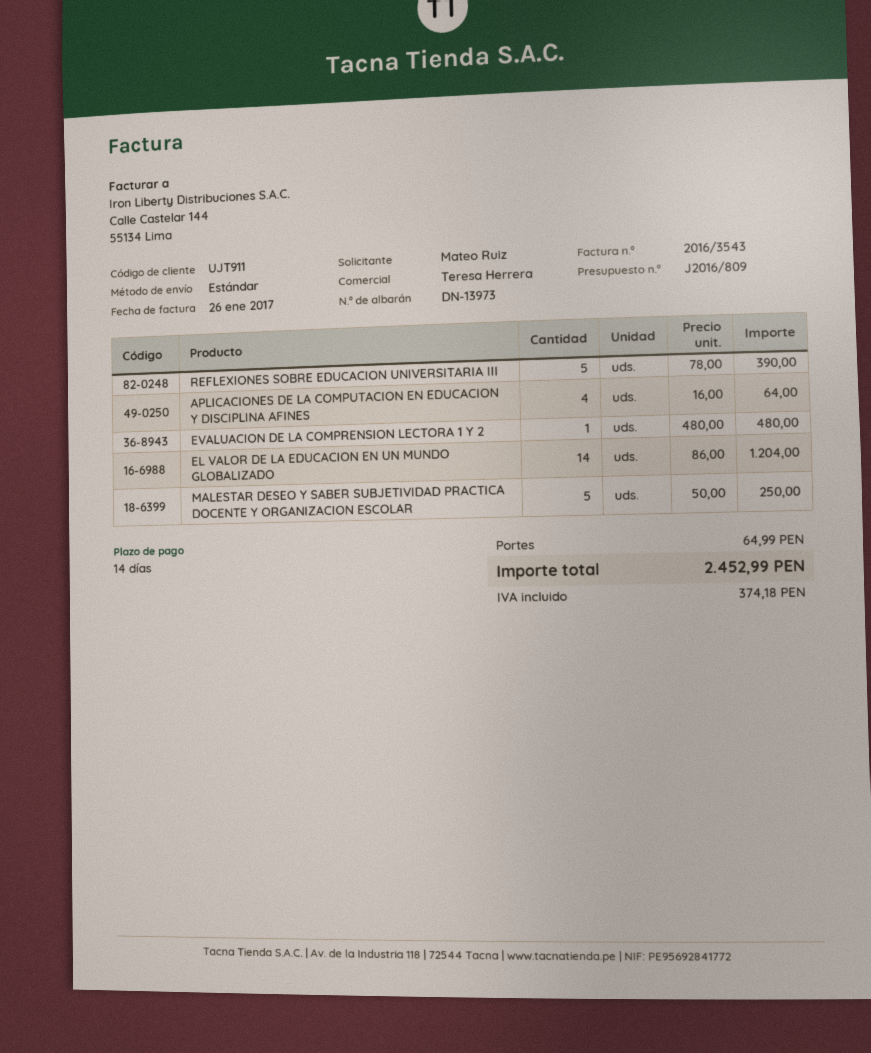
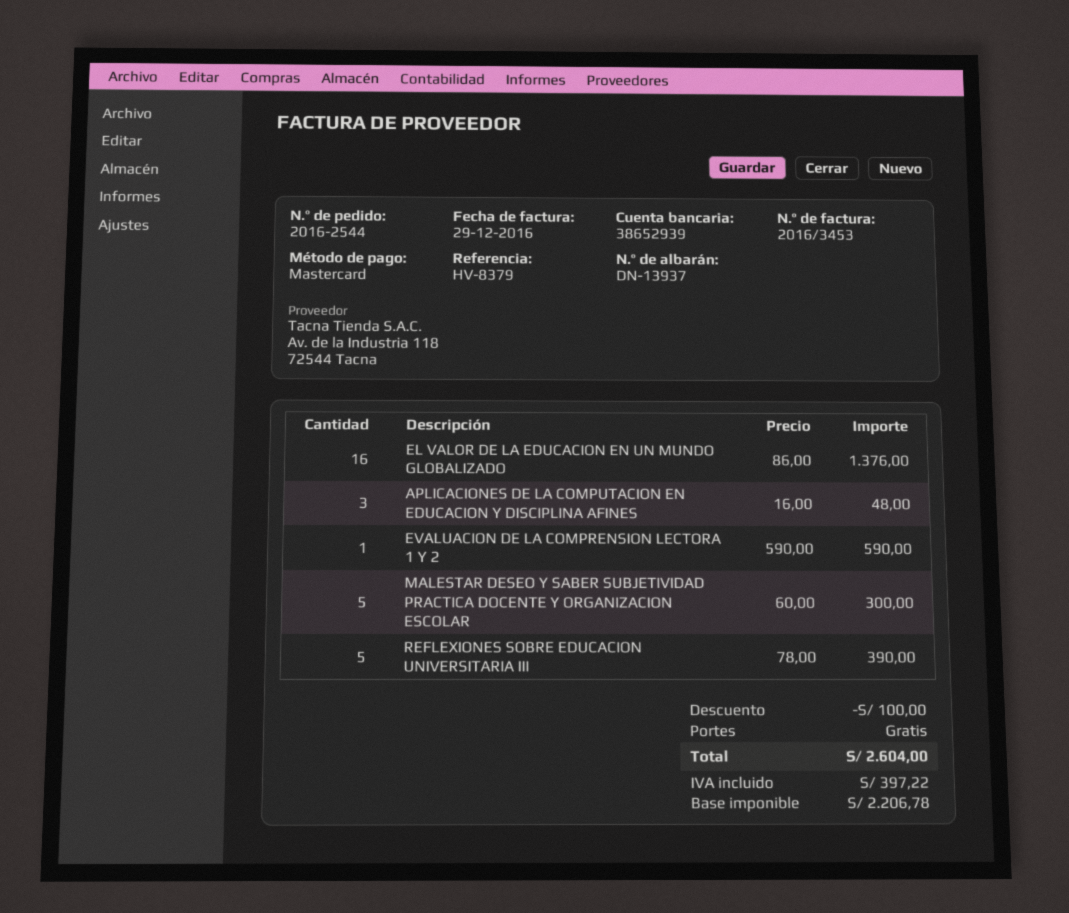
delivery note number: DN-13973 -> DN-13937
invoice number: 2016/3543 -> 2016/3453
invoice date: 2017-01-26 -> 2016-12-29
APLICACIONES DE LA COMPUTACION EN EDUCACION Y DISCIPLINA AFINES: 4 x 16.00 = 64.00 -> 3 x 16.00 = 48.00
EVALUACION DE LA COMPRENSION LECTORA 1 Y 2: 1 x 480.00 = 480.00 -> 1 x 590.00 = 590.00
EL VALOR DE LA EDUCACION EN UN MUNDO GLOBALIZADO: 14 x 86.00 = 1204.00 -> 16 x 86.00 = 1376.00
MALESTAR DESEO Y SABER SUBJETIVIDAD PRACTICA DOCENTE Y ORGANIZACION ESCOLAR: 5 x 50.00 = 250.00 -> 5 x 60.00 = 300.00
discount: none -> 100.00
shipping: 64.99 -> 0.00
tax: 374.18 -> 397.22
total: 2452.99 -> 2604.00

